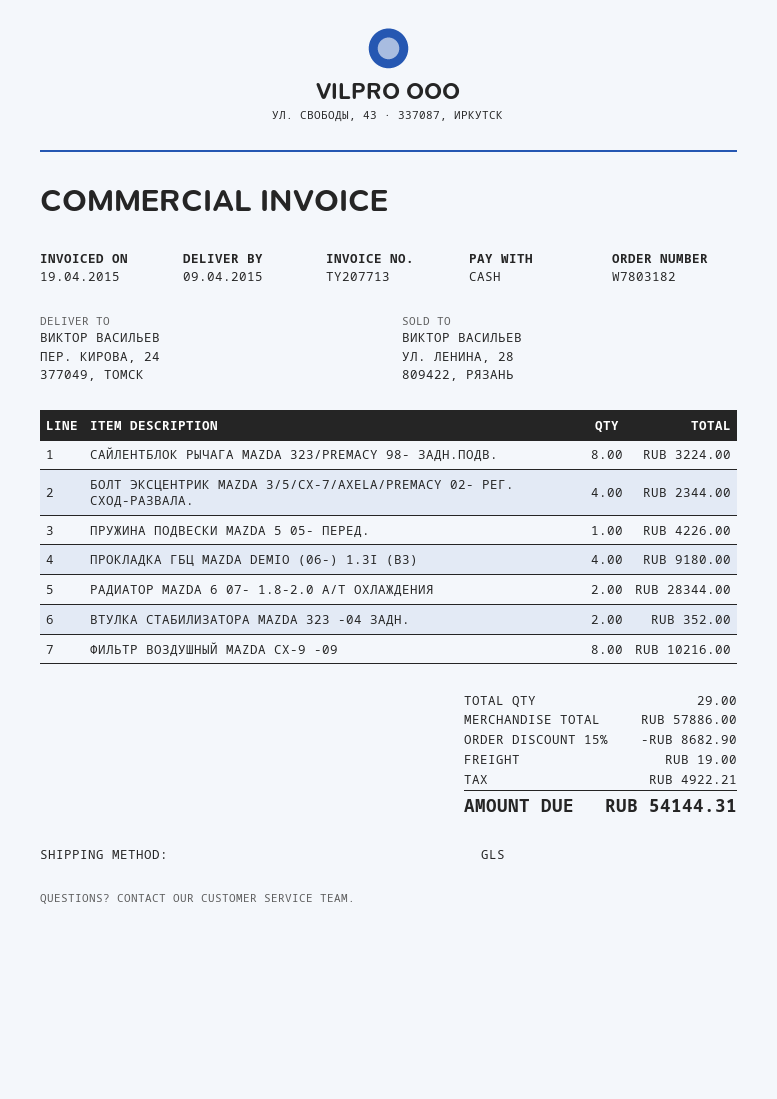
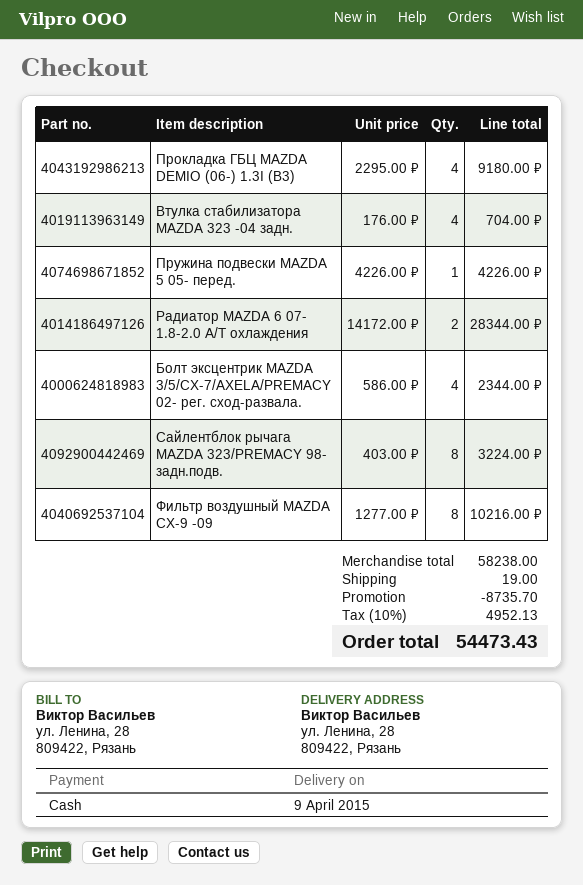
ship to: ПЕР. КИРОВА, 24, 377049, ТОМСК -> ул. Ленина, 28, 809422, Рязань
ВТУЛКА СТАБИЛИЗАТОРА MAZDA 323 -04 ЗАДН.: 2 for 352.00 -> 4 for 704.00
subtotal: 57886.00 -> 58238.00
discount: 8682.90 -> 8735.70
tax: 4922.21 -> 4952.13
total: 54144.31 -> 54473.43

